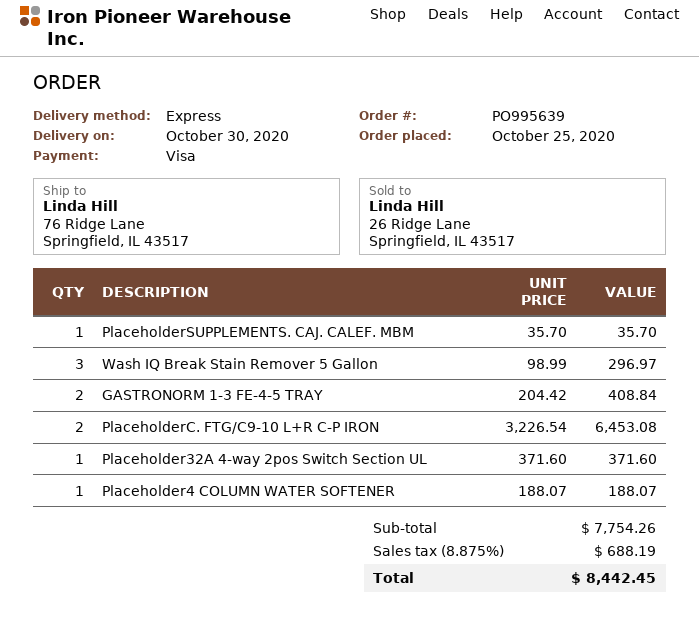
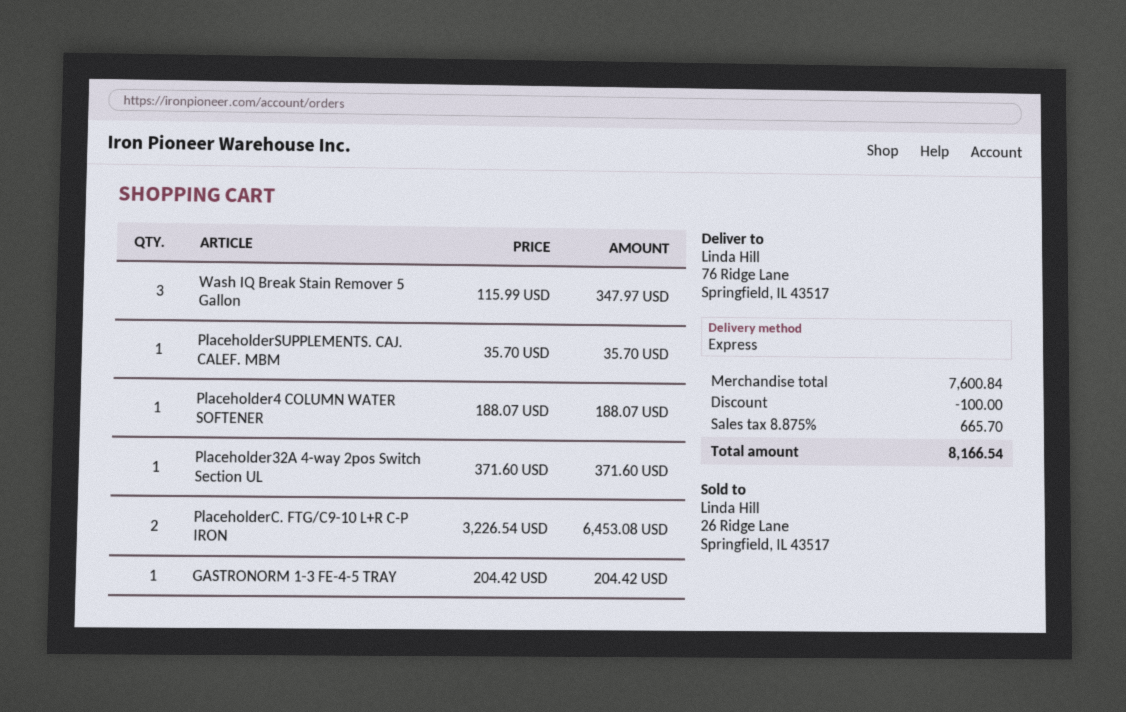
Wash IQ Break Stain Remover 5 Gallon: 3 x 98.99 = 296.97 -> 3 x 115.99 = 347.97
GASTRONORM 1-3 FE-4-5 TRAY: 2 x 204.42 = 408.84 -> 1 x 204.42 = 204.42
subtotal: 7754.26 -> 7600.84
discount: none -> 100.00
tax: 8.875% = 688.19 -> 8.875% = 665.70
total: 8442.45 -> 8166.54

